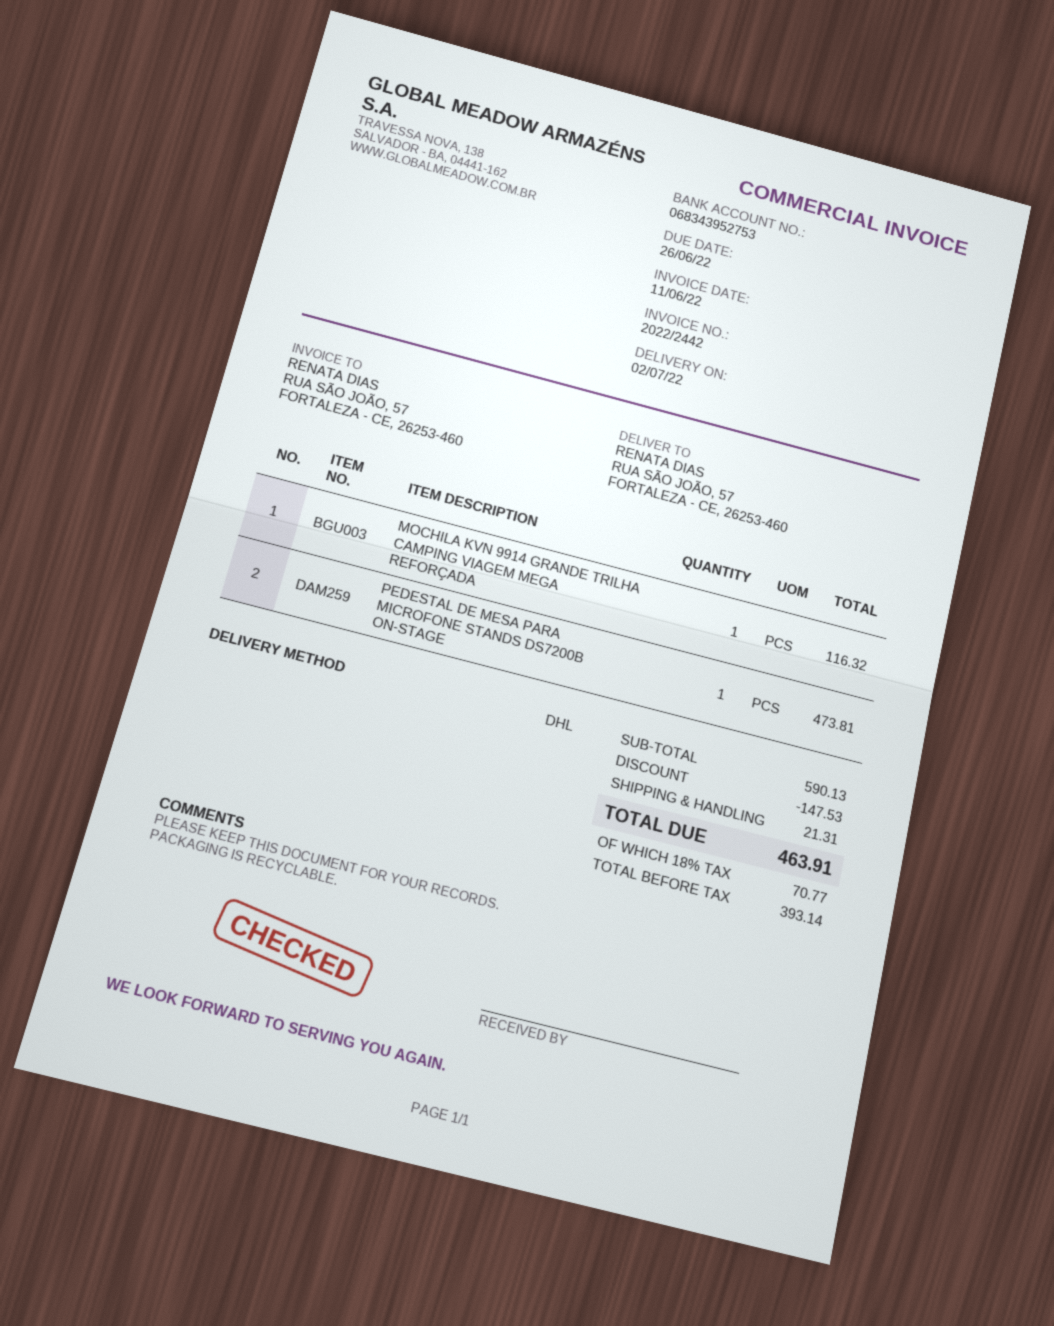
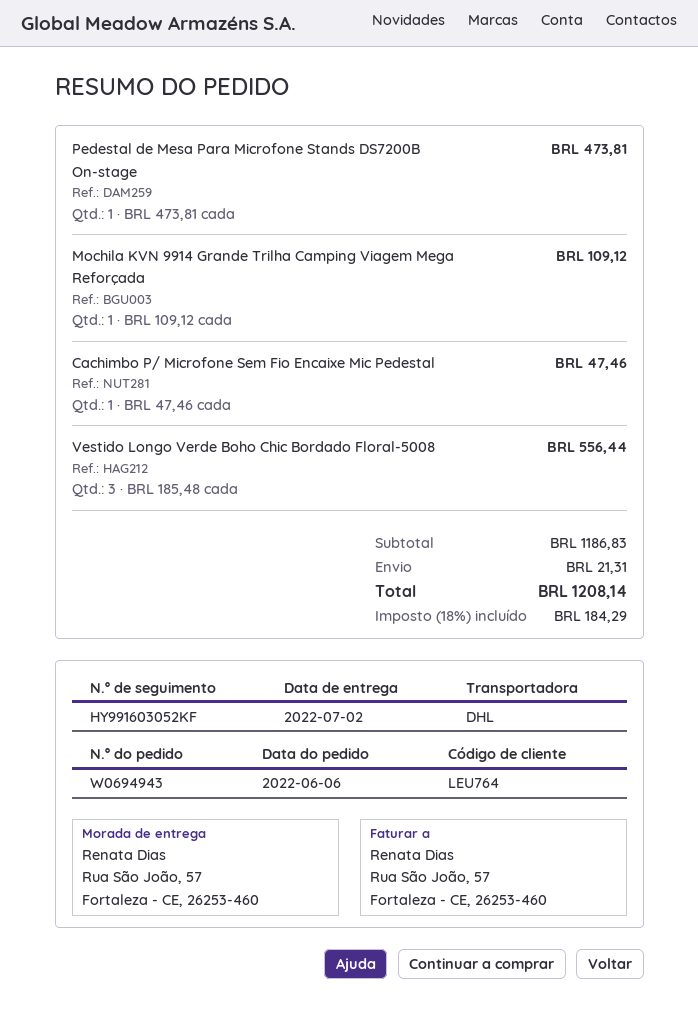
MOCHILA KVN 9914 GRANDE TRILHA CAMPING VIAGEM MEGA REFORÇADA: 1 for 116.32 -> 1 for 109.12
Cachimbo P/ Microfone Sem Fio Encaixe Mic Pedestal: none -> 1 for 47.46
Vestido Longo Verde Boho Chic Bordado Floral-5008: none -> 3 for 556.44
subtotal: 590.13 -> 1186.83
discount: 147.53 -> none
tax: 18% = 70.77 -> 18% = 184.29
total: 463.91 -> 1208.14

